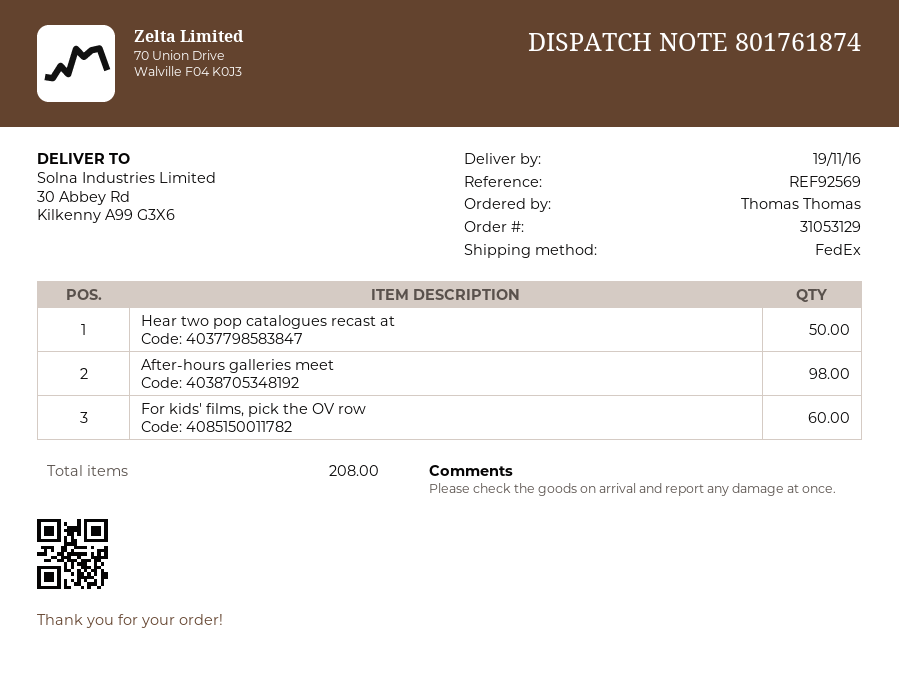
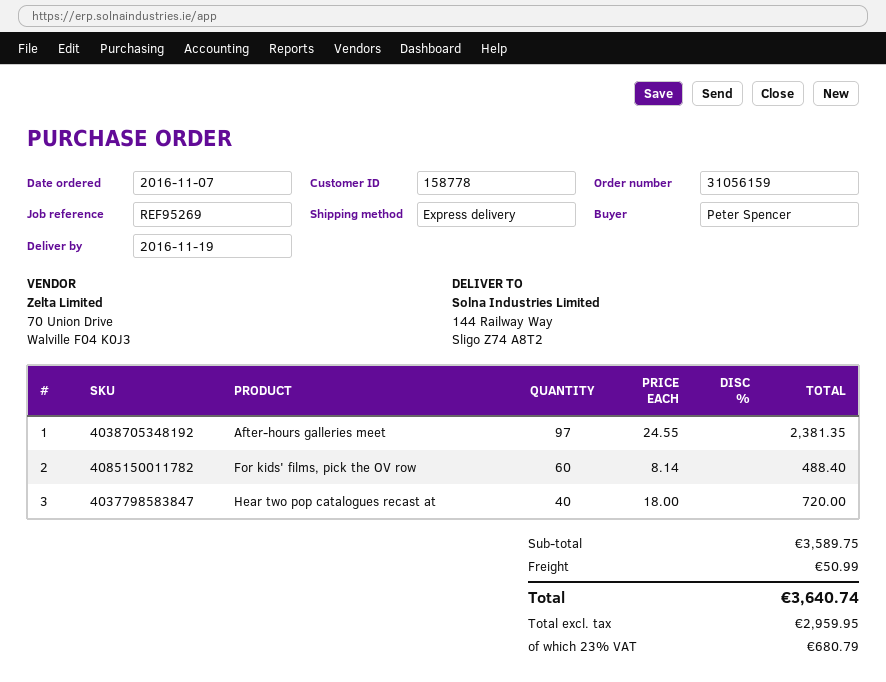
order number: 31053129 -> 31056159
reference: REF92569 -> REF95269
ordered by: Thomas Thomas -> Peter Spencer
shipping method: FedEx -> express
ship to: 30 Abbey Rd, Kilkenny A99 G3X6 -> 144 Railway Way, Sligo Z74 A8T2
Hear two pop catalogues recast at: 50 -> 40
After-hours galleries meet: 98 -> 97

